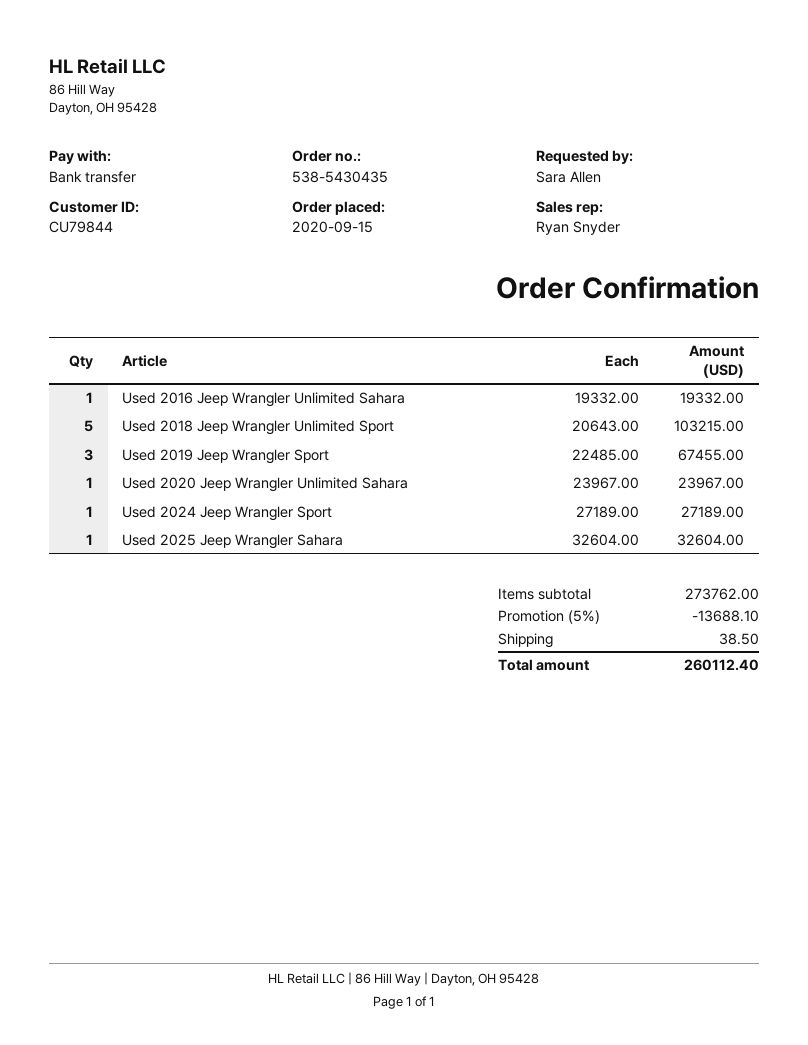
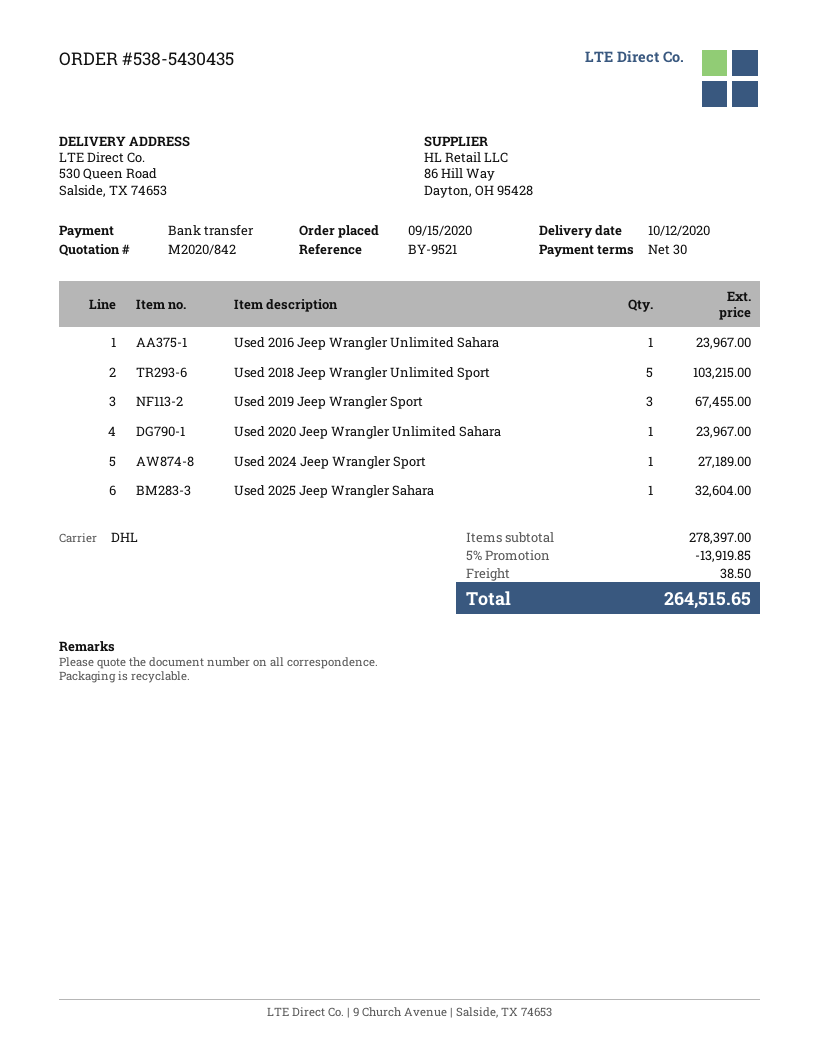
Used 2016 Jeep Wrangler Unlimited Sahara: 1 for 19332.00 -> 1 for 23967.00
subtotal: 273762.00 -> 278397.00
discount: 5% = 13688.10 -> 5% = 13919.85
total: 260112.40 -> 264515.65

